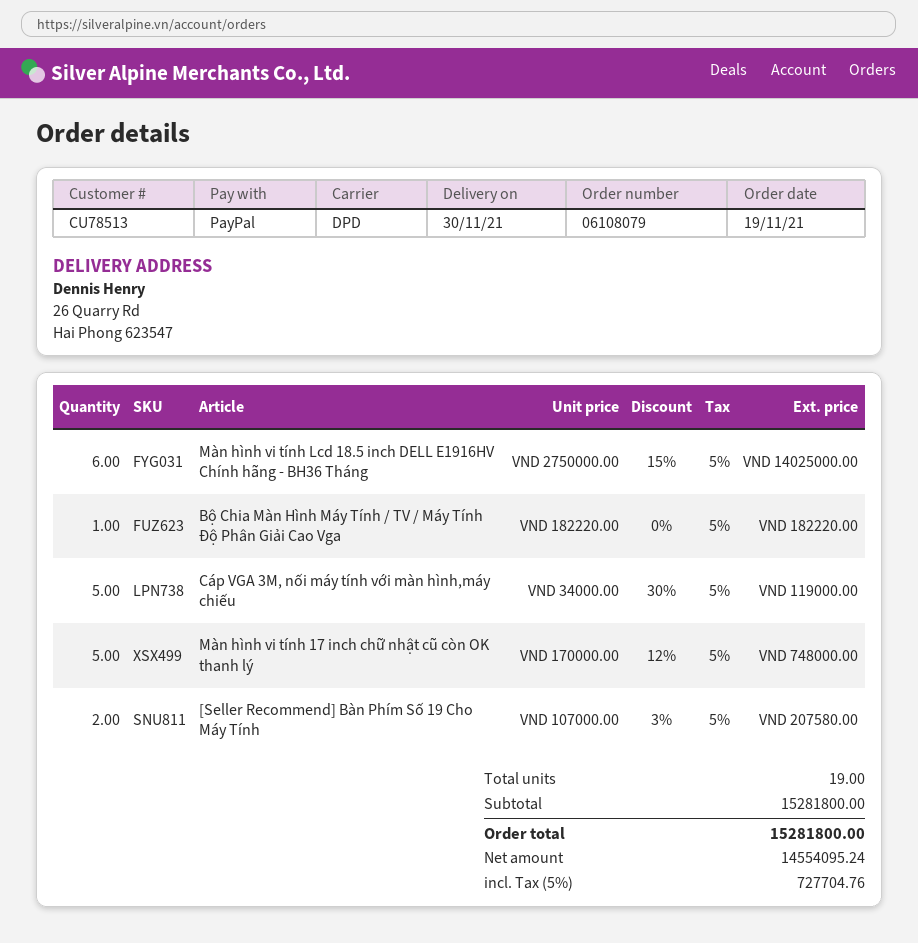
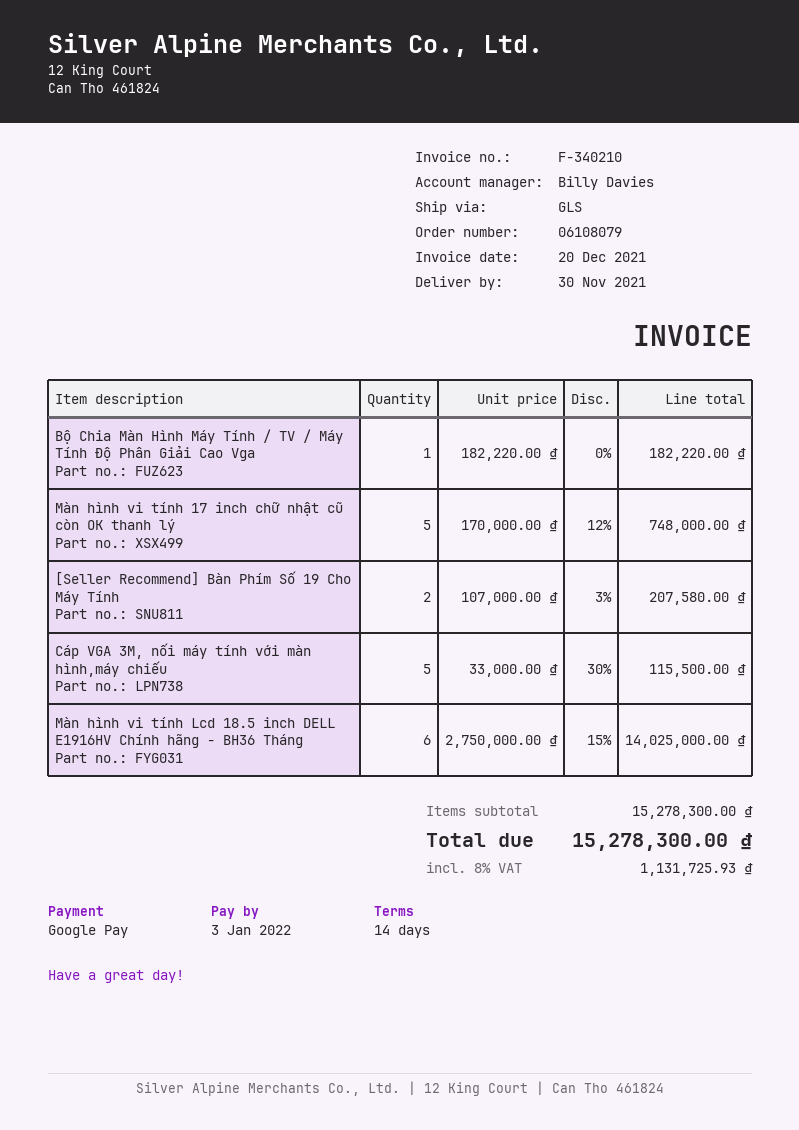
payment method: PayPal -> Google Pay
shipping method: DPD -> GLS
Cáp VGA 3M, nối máy tính với màn hình,máy chiếu: 5 x 34000.00 - 30% = 119000.00 -> 5 x 33000.00 - 30% = 115500.00
subtotal: 15281800.00 -> 15278300.00
tax: 5% = 727704.76 -> 8% = 1131725.93
total: 15281800.00 -> 15278300.00

